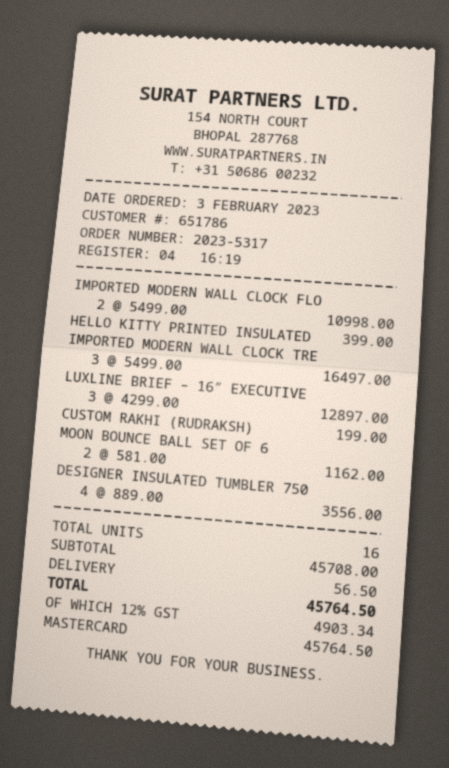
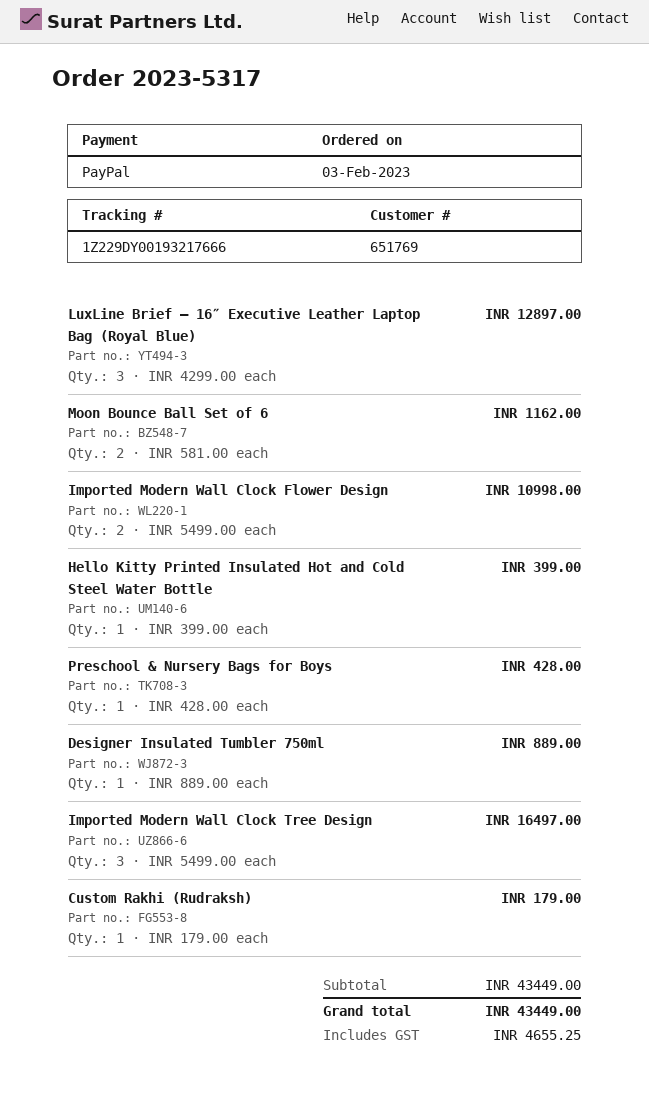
customer number: 651786 -> 651769
payment method: Mastercard -> PayPal
CUSTOM RAKHI (RUDRAKSH): 1 x 199.00 = 199.00 -> 1 x 179.00 = 179.00
DESIGNER INSULATED TUMBLER 750: 4 x 889.00 = 3556.00 -> 1 x 889.00 = 889.00
Preschool & Nursery Bags for Boys: none -> 1 x 428.00 = 428.00
subtotal: 45708.00 -> 43449.00
shipping: 56.50 -> none
tax: 4903.34 -> 4655.25
total: 45764.50 -> 43449.00

